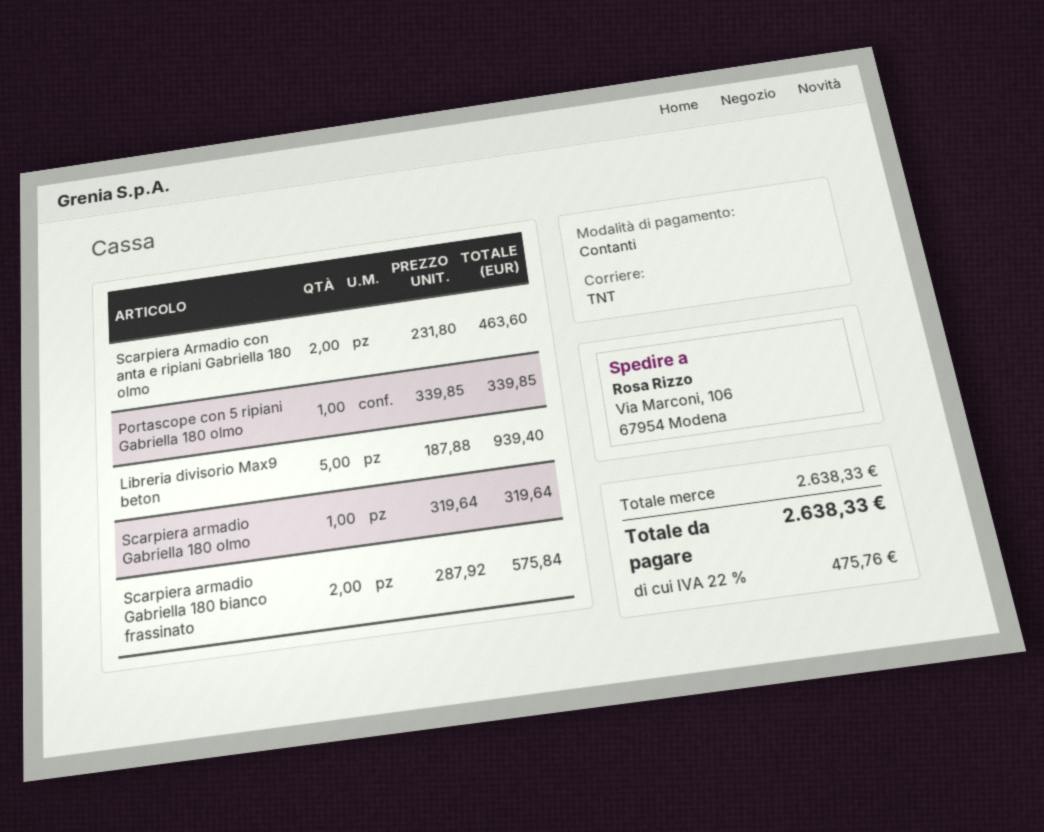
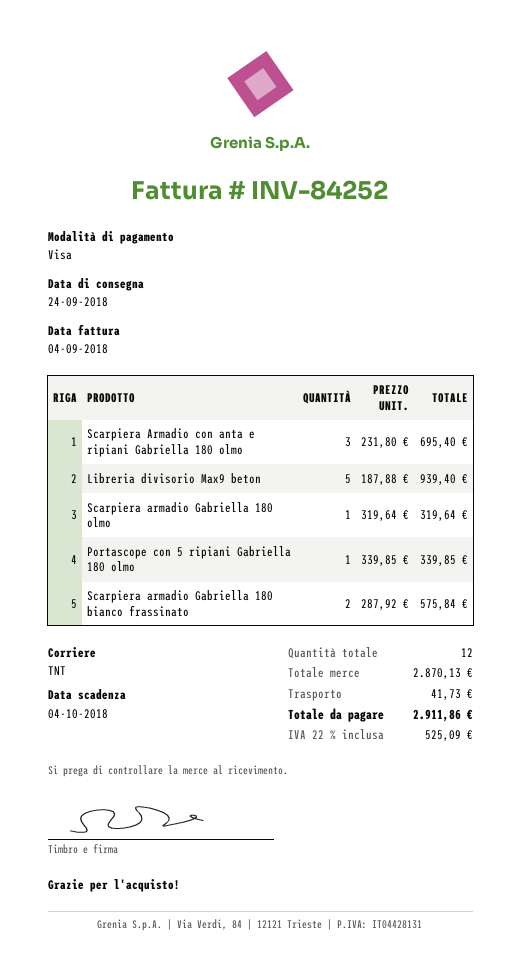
payment method: cash -> Visa
Scarpiera Armadio con anta e ripiani Gabriella 180 olmo: 2 x 231.80 = 463.60 -> 3 x 231.80 = 695.40
subtotal: 2638.33 -> 2870.13
shipping: none -> 41.73
tax: 22% = 475.76 -> 22% = 525.09
total: 2638.33 -> 2911.86

